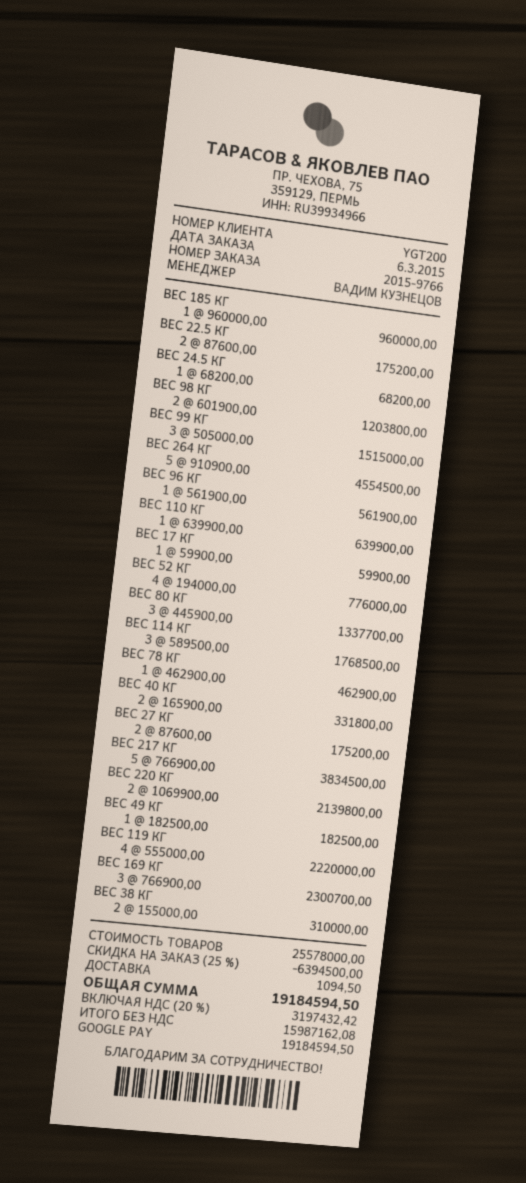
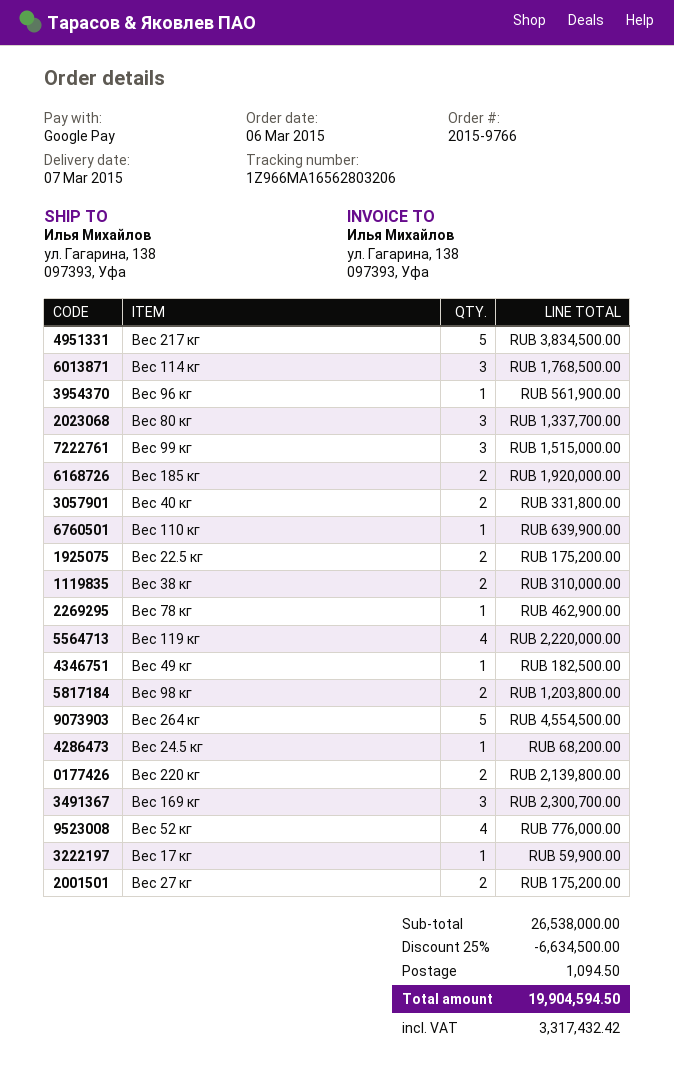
ВЕС 185 КГ: 1 for 960000.00 -> 2 for 1920000.00
subtotal: 25578000.00 -> 26538000.00
discount: 25% = 6394500.00 -> 25% = 6634500.00
tax: 3197432.42 -> 3317432.42
total: 19184594.50 -> 19904594.50

